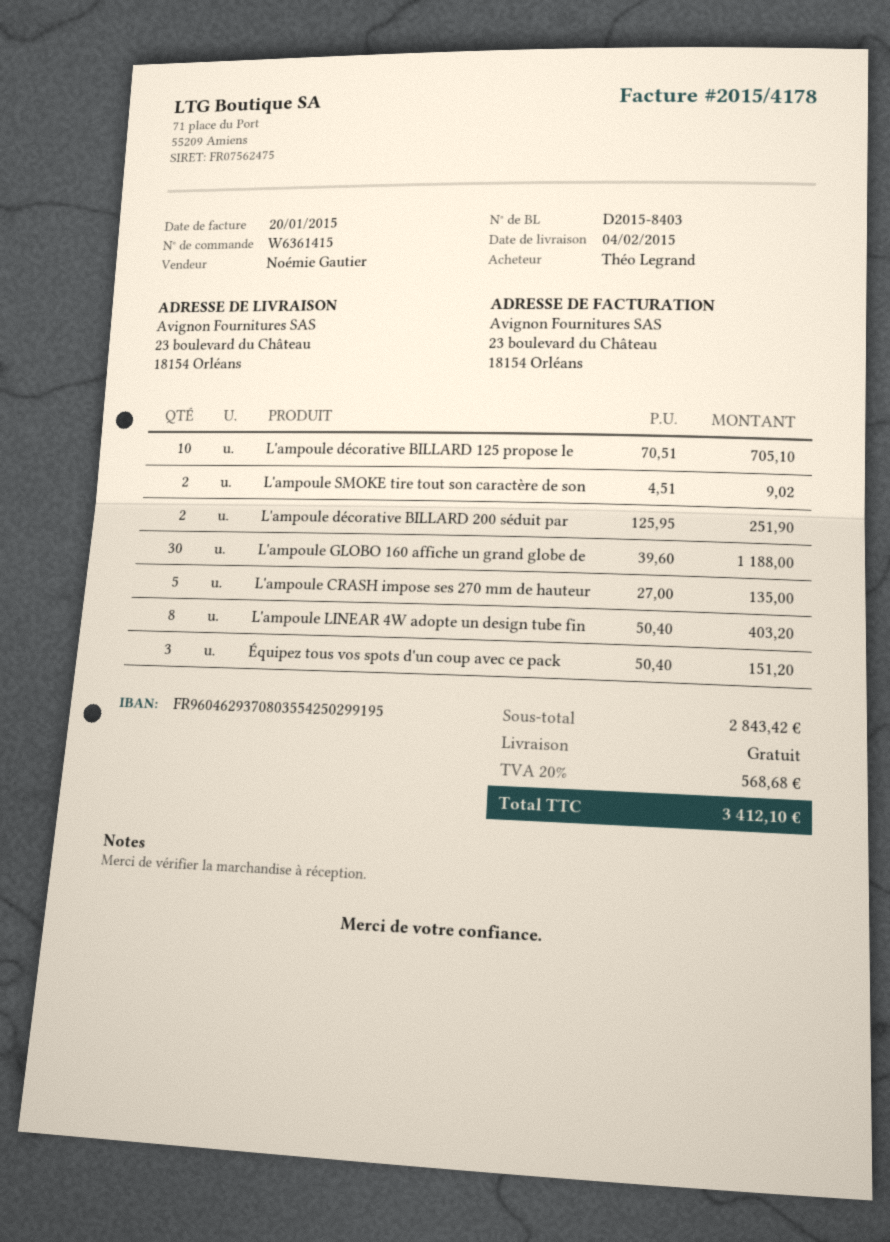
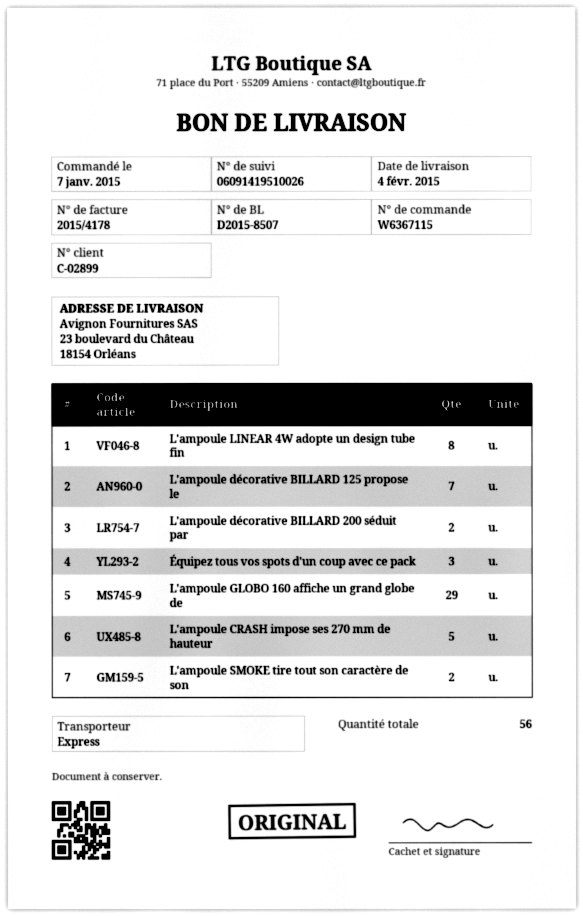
order number: W6361415 -> W6367115
delivery note number: D2015-8403 -> D2015-8507
L'ampoule décorative BILLARD 125 propose le: 10 -> 7
L'ampoule GLOBO 160 affiche un grand globe de: 30 -> 29

